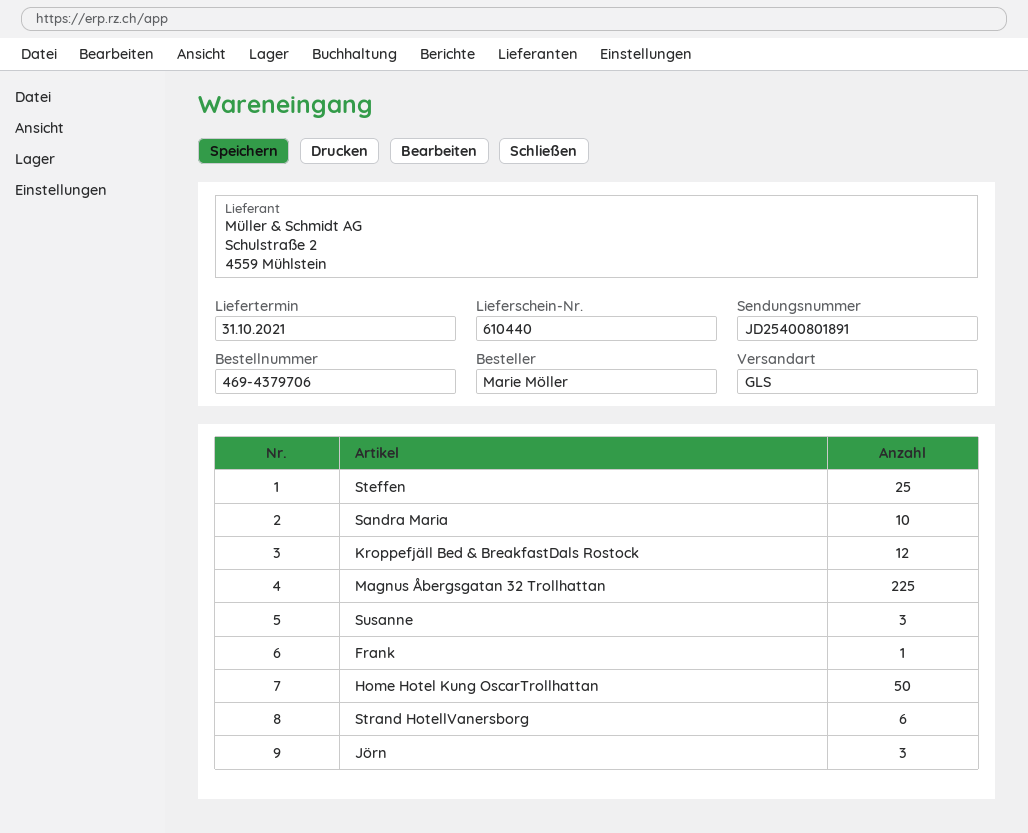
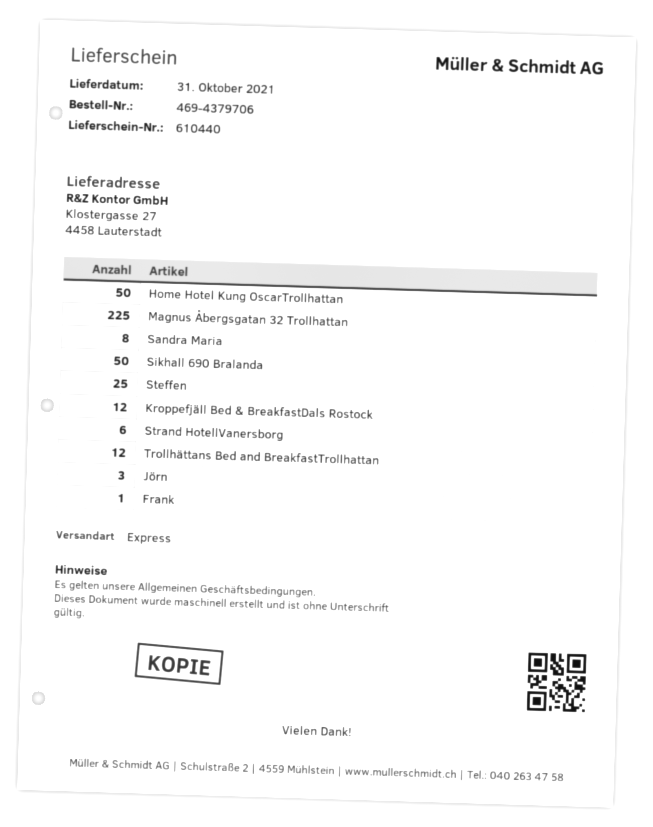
shipping method: GLS -> express
Sandra Maria: 10 -> 8
Susanne: 3 -> none
Sikhall 690 Bralanda: none -> 50
Trollhättans Bed and BreakfastTrollhattan: none -> 12

